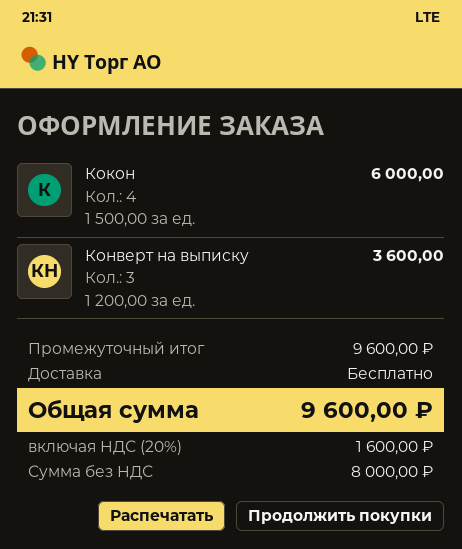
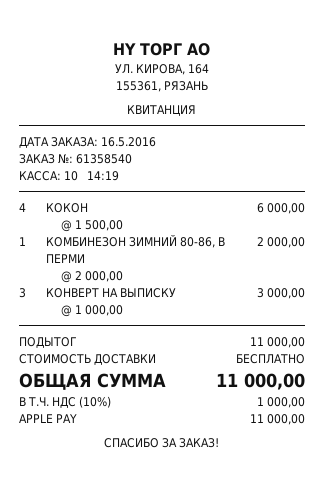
Конверт на выписку: 3 x 1200.00 = 3600.00 -> 3 x 1000.00 = 3000.00
КОМБИНЕЗОН ЗИМНИЙ 80-86, В ПЕРМИ: none -> 1 x 2000.00 = 2000.00
subtotal: 9600.00 -> 11000.00
tax: 20% = 1600.00 -> 10% = 1000.00
total: 9600.00 -> 11000.00

